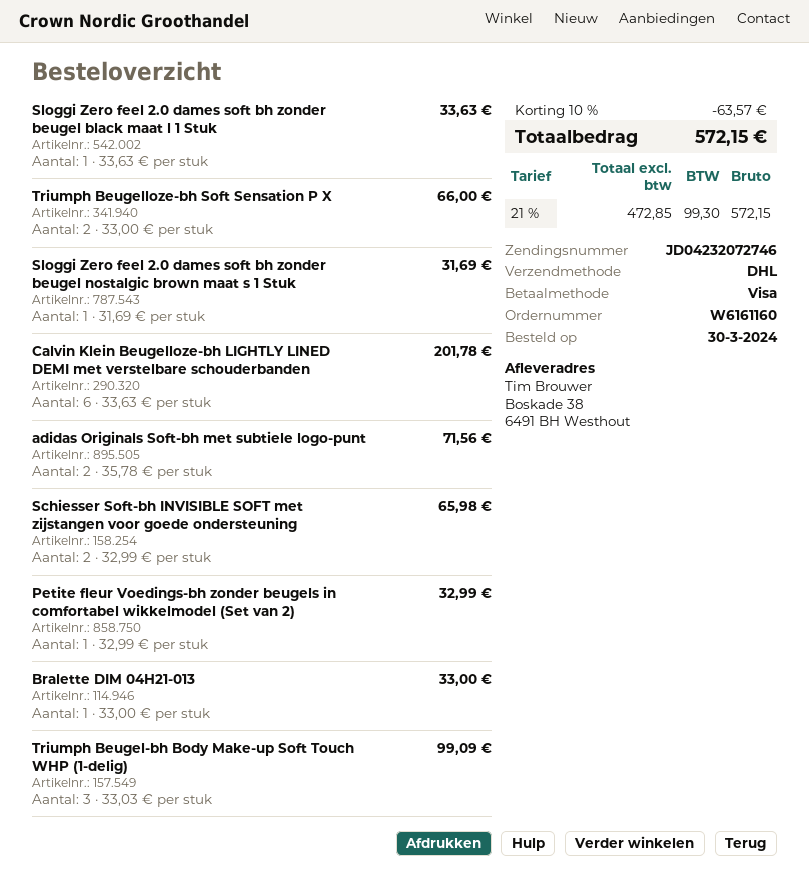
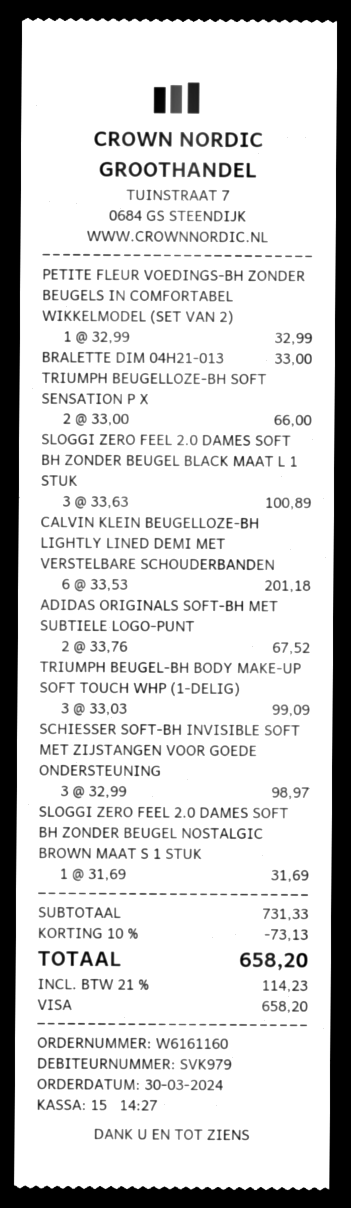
Sloggi Zero feel 2.0 dames soft bh zonder beugel black maat l 1 Stuk: 1 x 33.63 = 33.63 -> 3 x 33.63 = 100.89
Calvin Klein Beugelloze-bh LIGHTLY LINED DEMI met verstelbare schouderbanden: 6 x 33.63 = 201.78 -> 6 x 33.53 = 201.18
adidas Originals Soft-bh met subtiele logo-punt: 2 x 35.78 = 71.56 -> 2 x 33.76 = 67.52
Schiesser Soft-bh INVISIBLE SOFT met zijstangen voor goede ondersteuning: 2 x 32.99 = 65.98 -> 3 x 32.99 = 98.97
discount: 10% = 63.57 -> 10% = 73.13
tax: 21% = 99.30 -> 21% = 114.23
total: 572.15 -> 658.20

